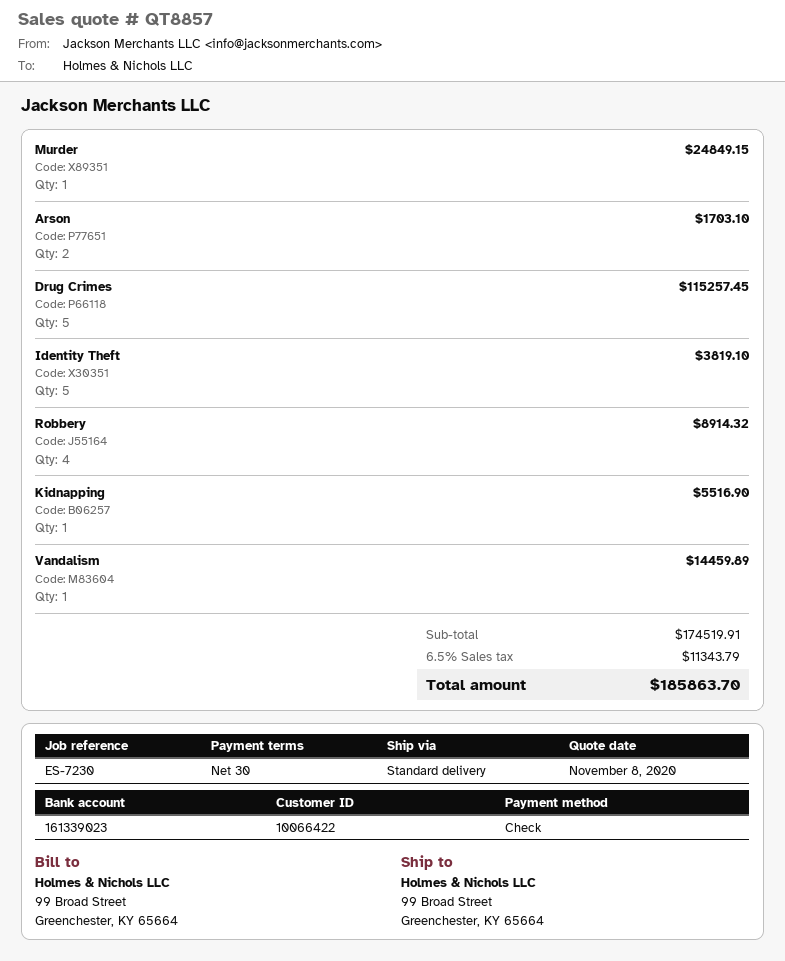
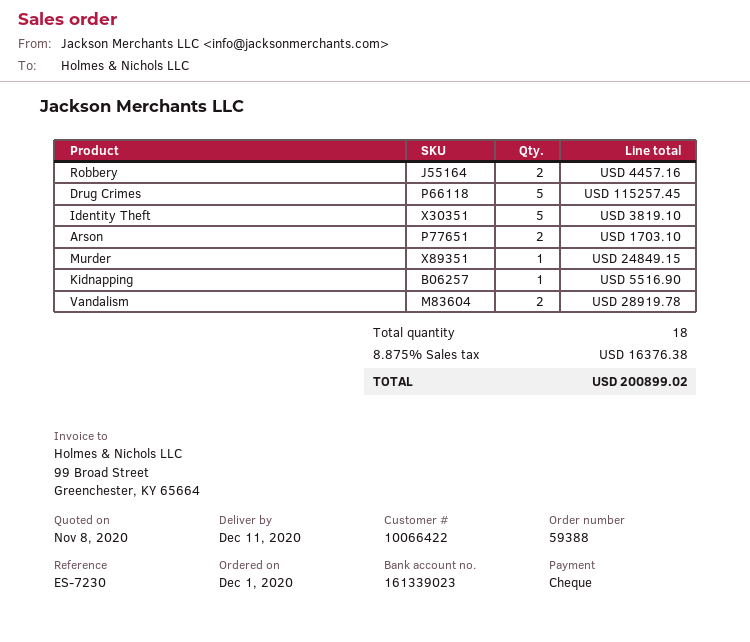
Robbery: 4 for 8914.32 -> 2 for 4457.16
Vandalism: 1 for 14459.89 -> 2 for 28919.78
tax: 6.5% = 11343.79 -> 8.875% = 16376.38
total: 185863.70 -> 200899.02

